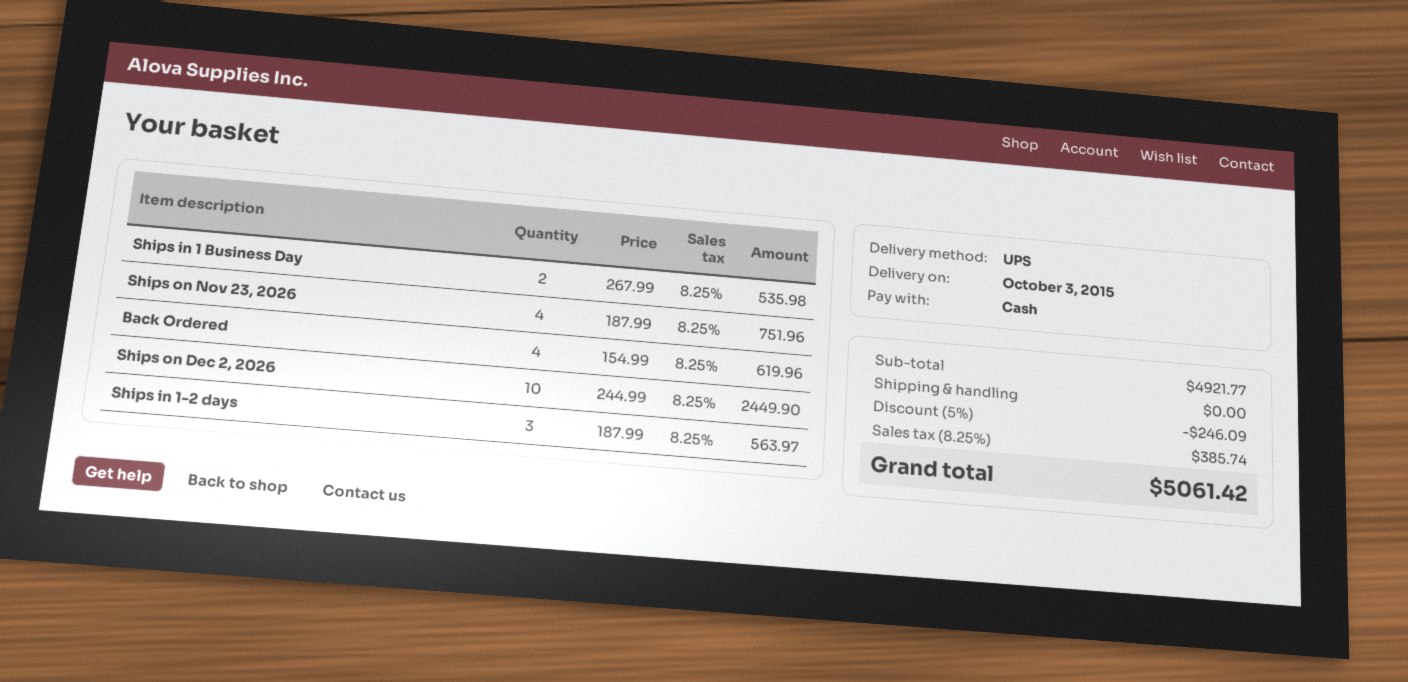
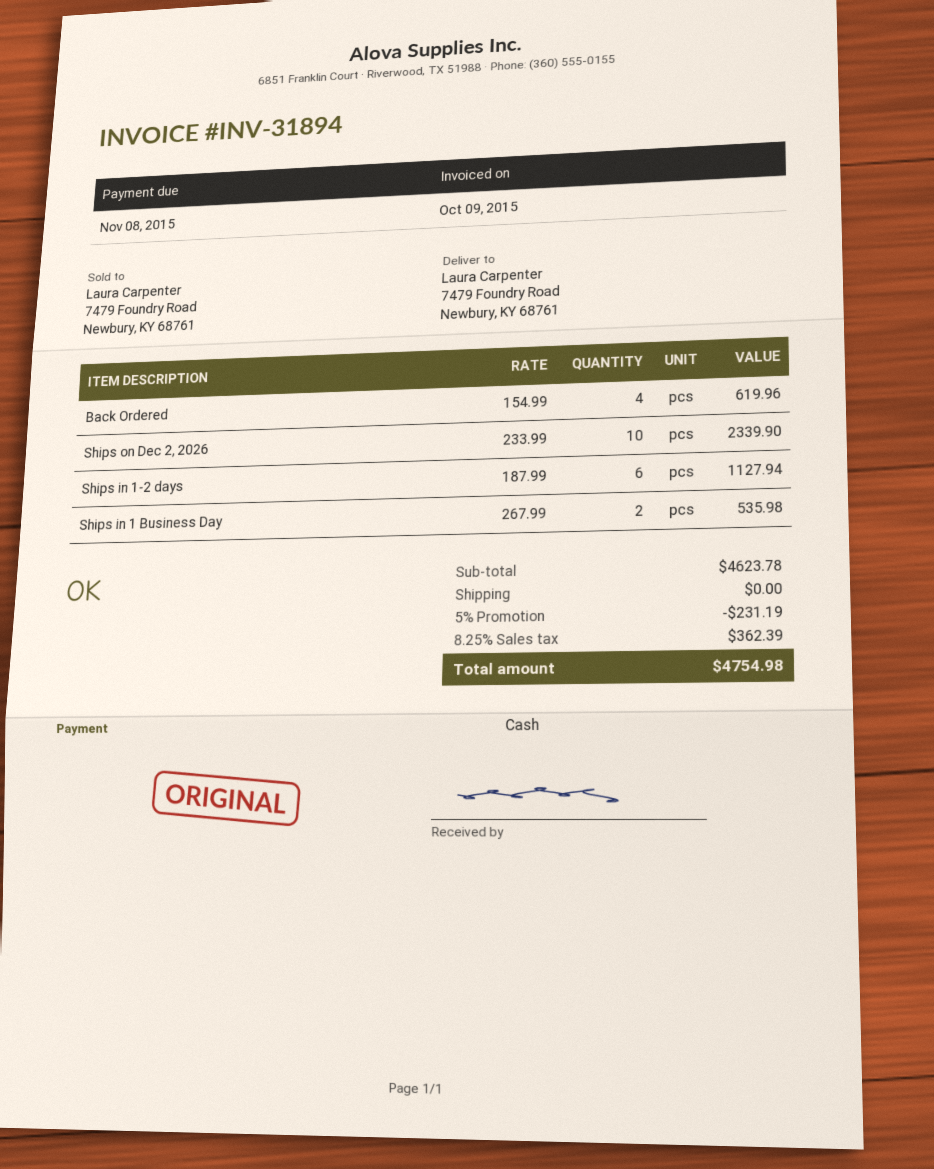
Ships on Nov 23, 2026: 4 x 187.99 = 751.96 -> none
Ships on Dec 2, 2026: 10 x 244.99 = 2449.90 -> 10 x 233.99 = 2339.90
Ships in 1-2 days: 3 x 187.99 = 563.97 -> 6 x 187.99 = 1127.94
subtotal: 4921.77 -> 4623.78
discount: 5% = 246.09 -> 5% = 231.19
tax: 8.25% = 385.74 -> 8.25% = 362.39
total: 5061.42 -> 4754.98

